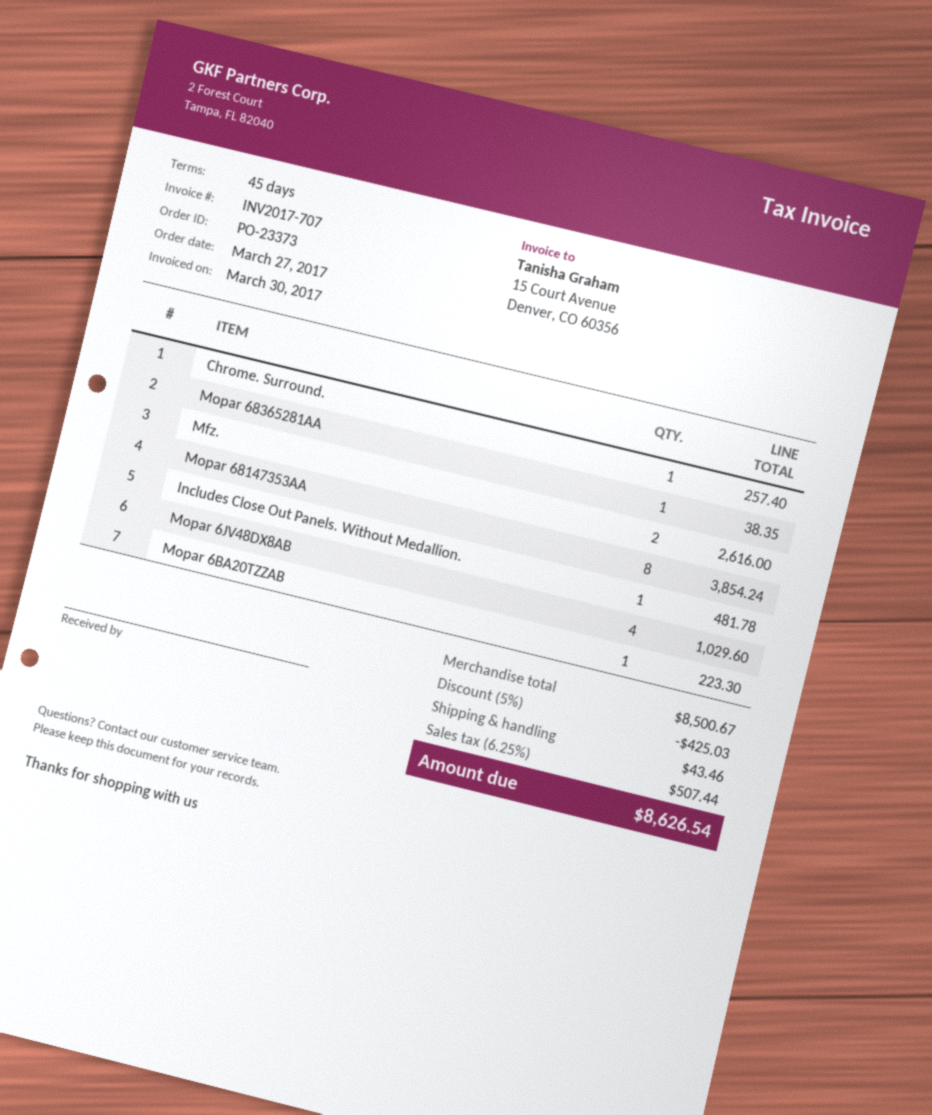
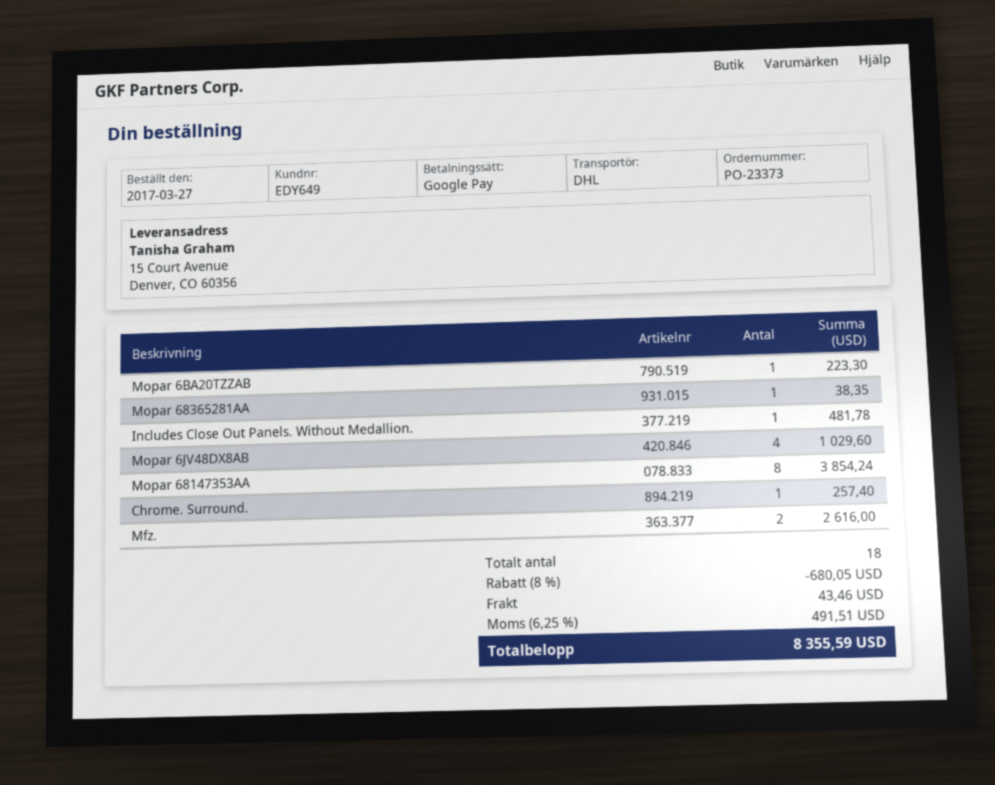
discount: 5% = 425.03 -> 8% = 680.05
tax: 6.25% = 507.44 -> 6.25% = 491.51
total: 8626.54 -> 8355.59

